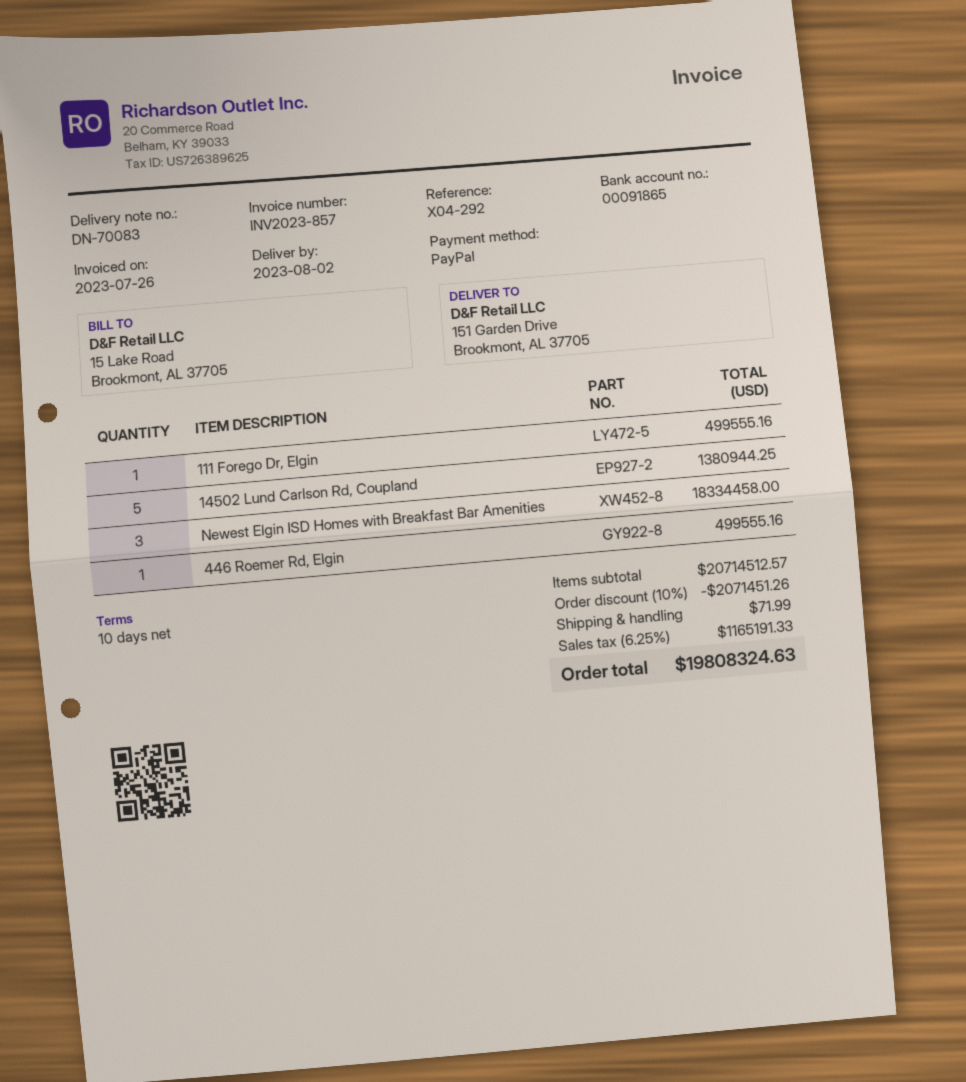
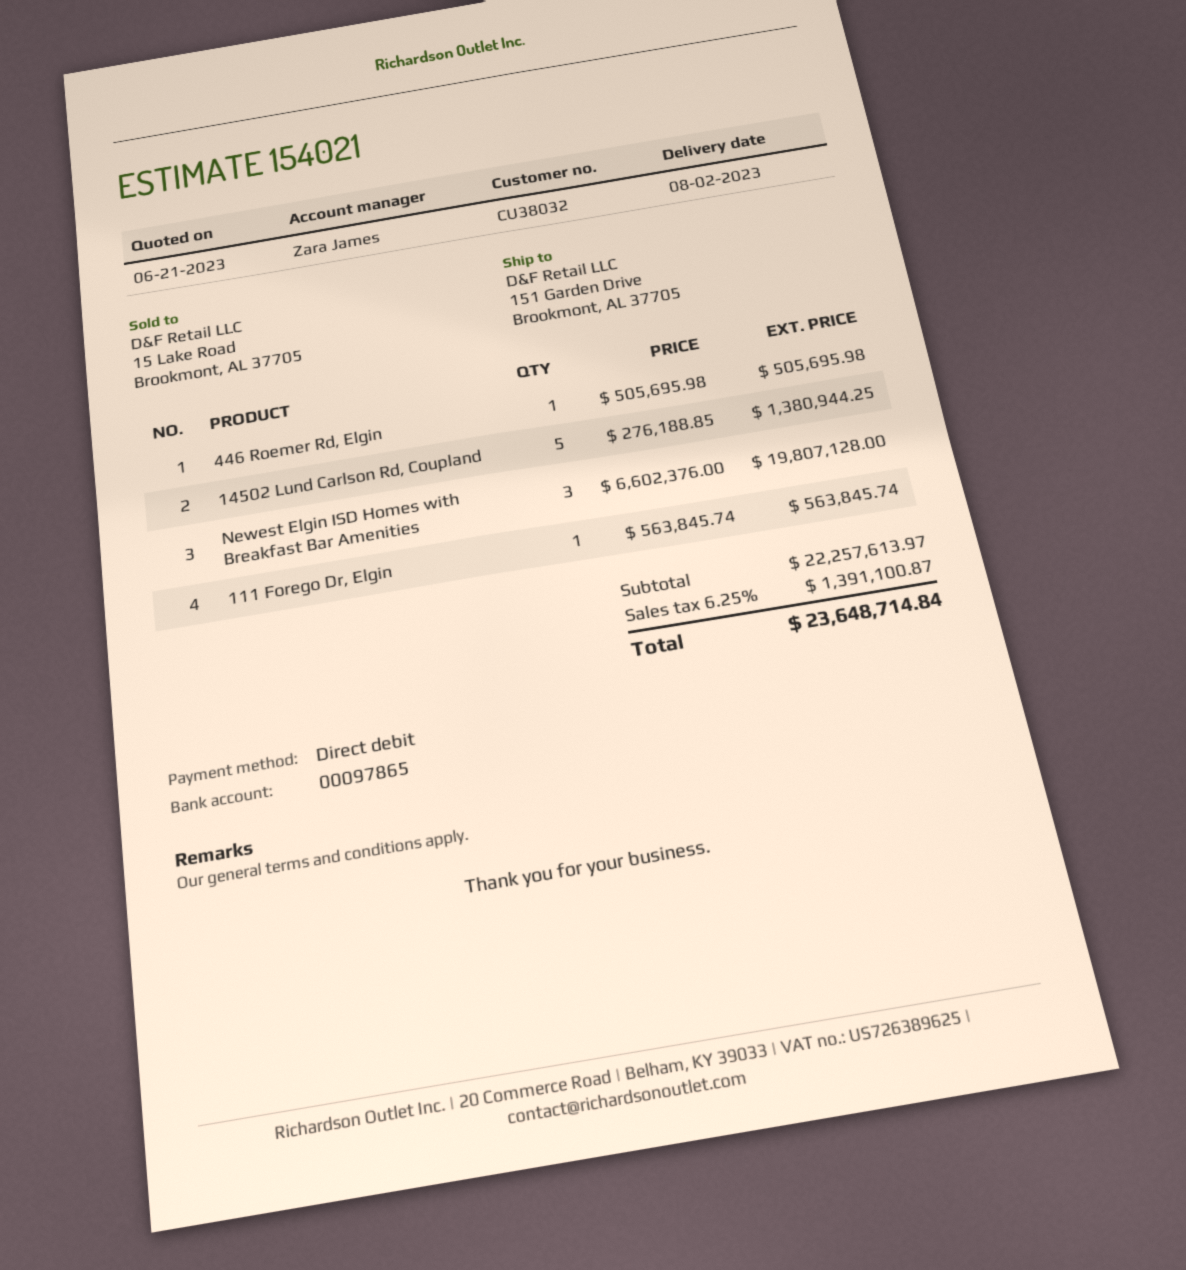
payment method: PayPal -> direct debit
bank account: 00091865 -> 00097865
111 Forego Dr, Elgin: 1 for 499555.16 -> 1 for 563845.74
Newest Elgin ISD Homes with Breakfast Bar Amenities: 3 for 18334458.00 -> 3 for 19807128.00
446 Roemer Rd, Elgin: 1 for 499555.16 -> 1 for 505695.98
subtotal: 20714512.57 -> 22257613.97
discount: 10% = 2071451.26 -> none
shipping: 71.99 -> none
tax: 6.25% = 1165191.33 -> 6.25% = 1391100.87
total: 19808324.63 -> 23648714.84

